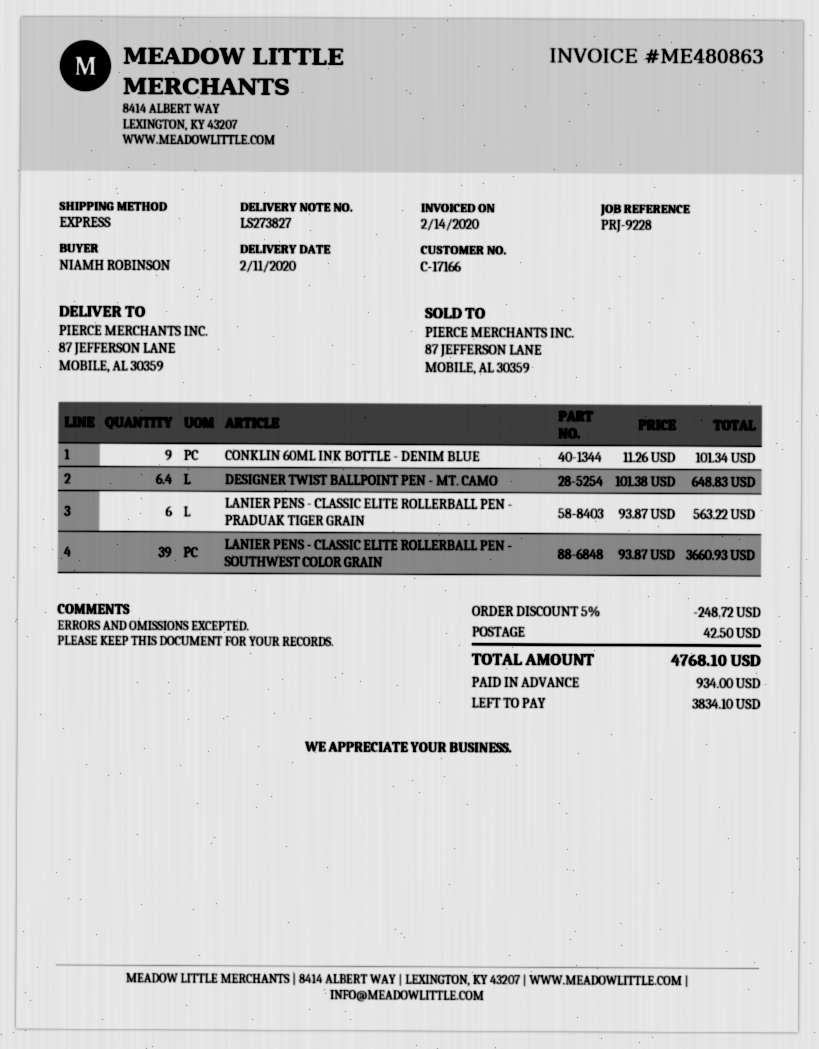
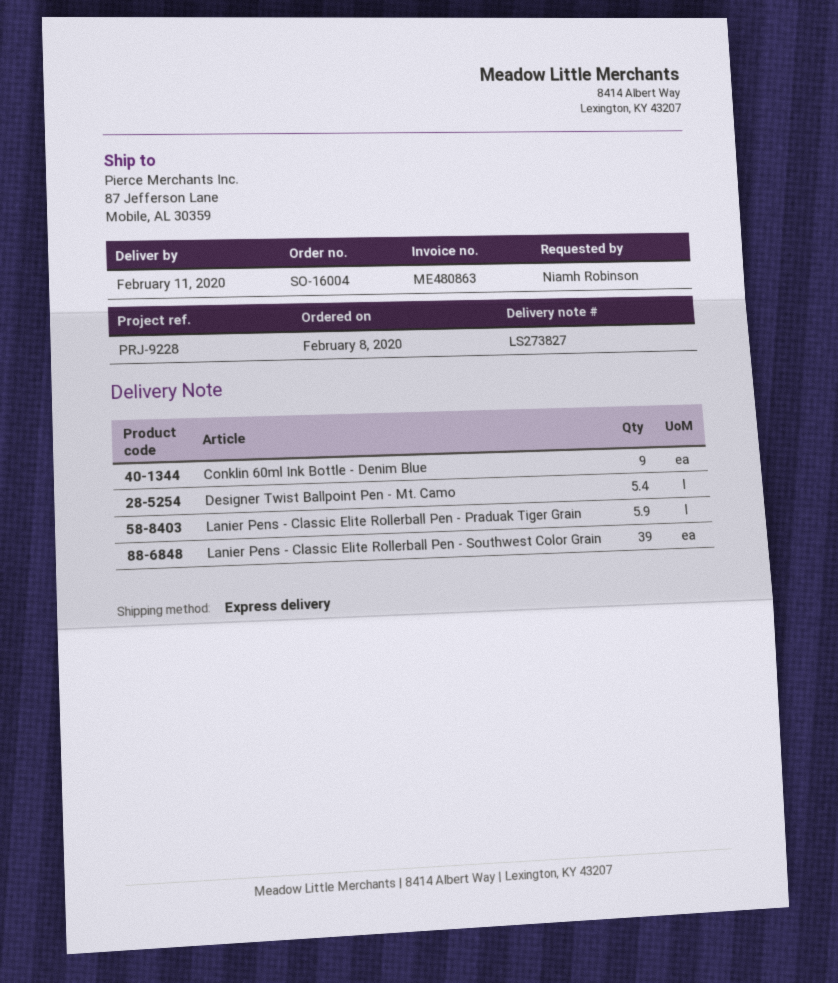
DESIGNER TWIST BALLPOINT PEN - MT. CAMO: 6.4 -> 5.4
LANIER PENS - CLASSIC ELITE ROLLERBALL PEN - PRADUAK TIGER GRAIN: 6 -> 5.9

